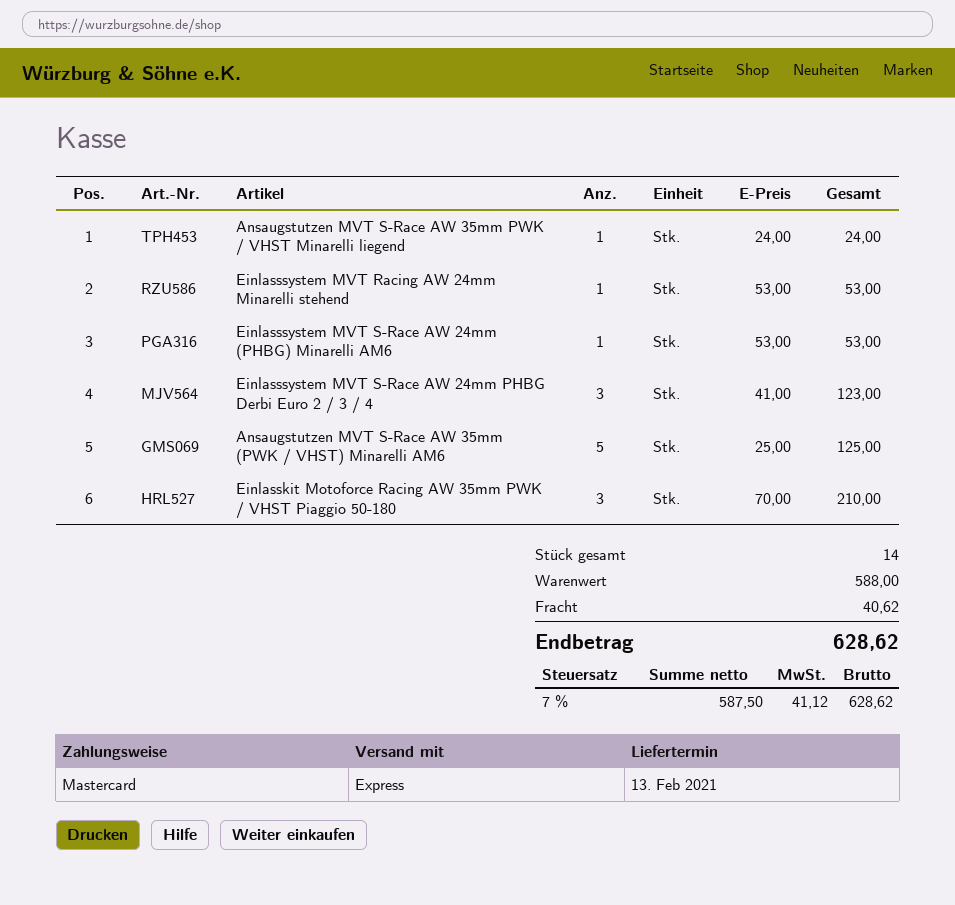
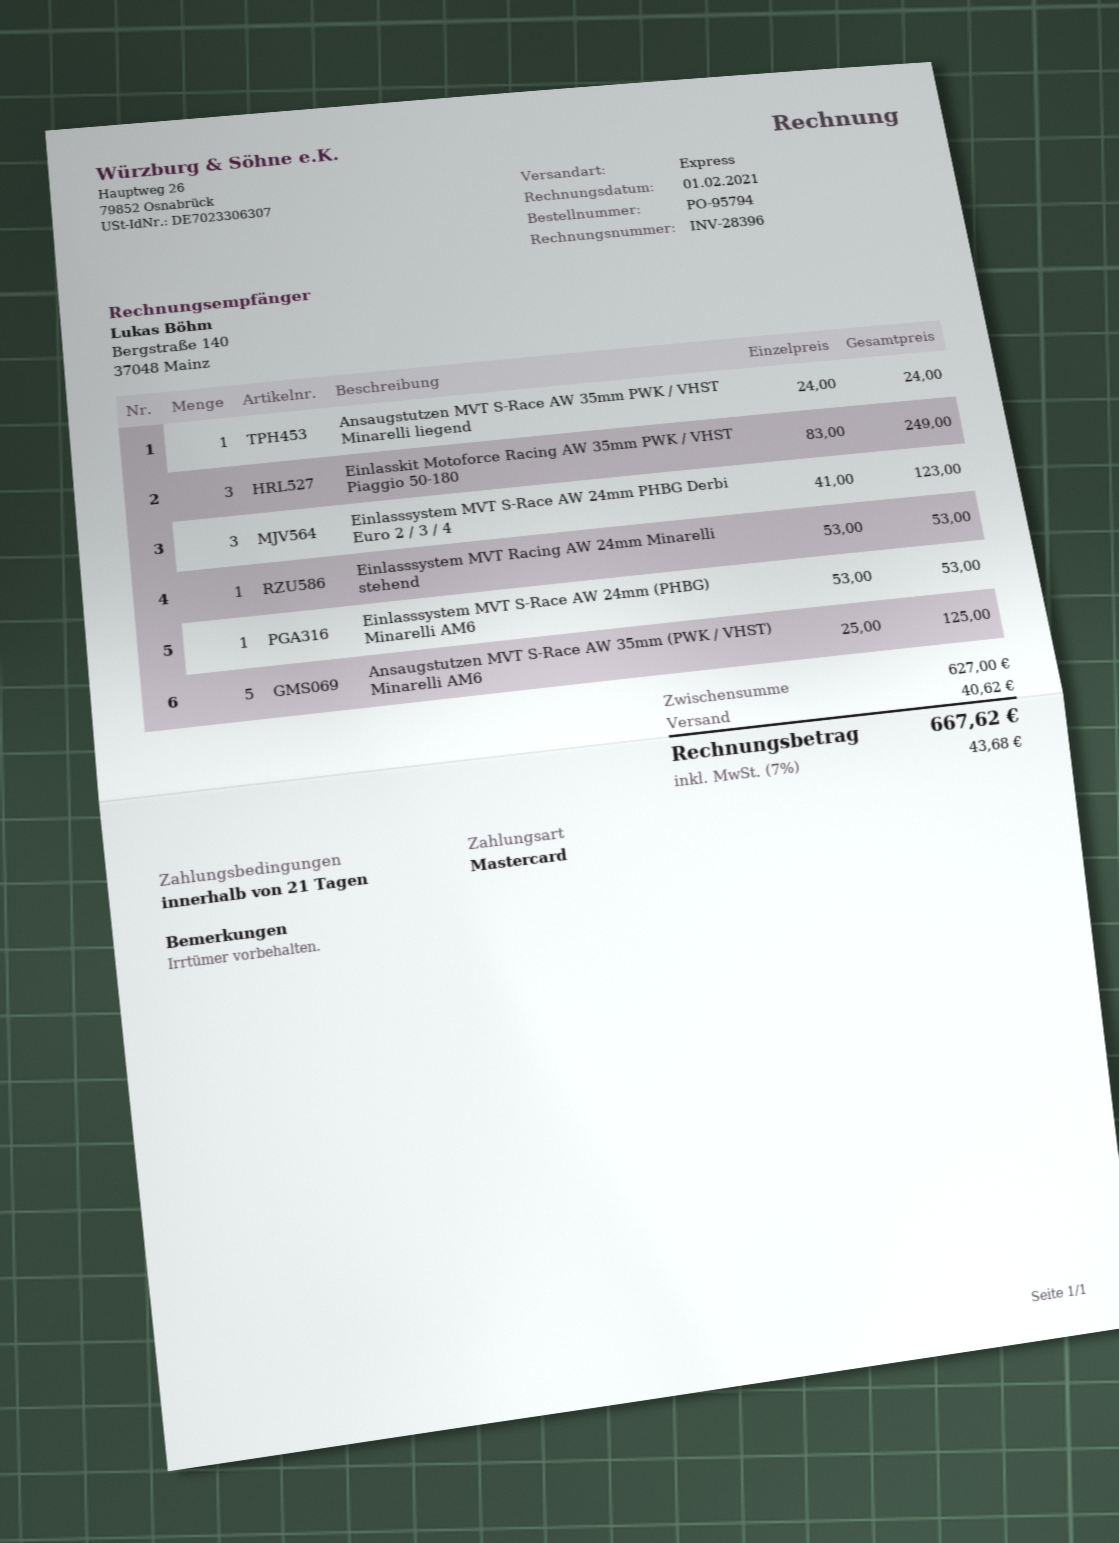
Einlasskit Motoforce Racing AW 35mm PWK / VHST Piaggio 50-180: 3 x 70.00 = 210.00 -> 3 x 83.00 = 249.00
subtotal: 588.00 -> 627.00
tax: 7% = 41.12 -> 7% = 43.68
total: 628.62 -> 667.62

